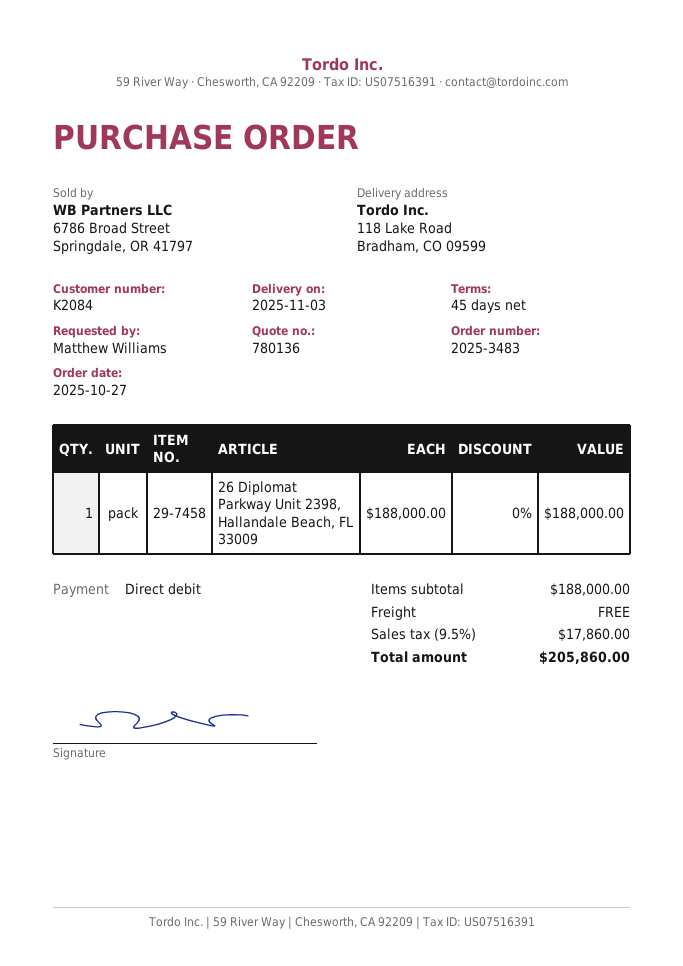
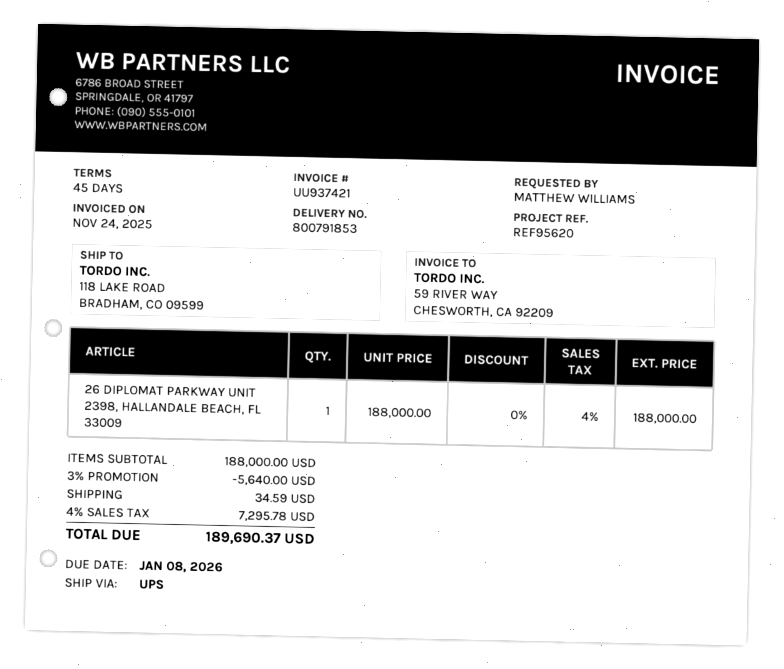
discount: none -> 3% = 5640.00
shipping: 0.00 -> 34.59
tax: 9.5% = 17860.00 -> 4% = 7295.78
total: 205860.00 -> 189690.37

